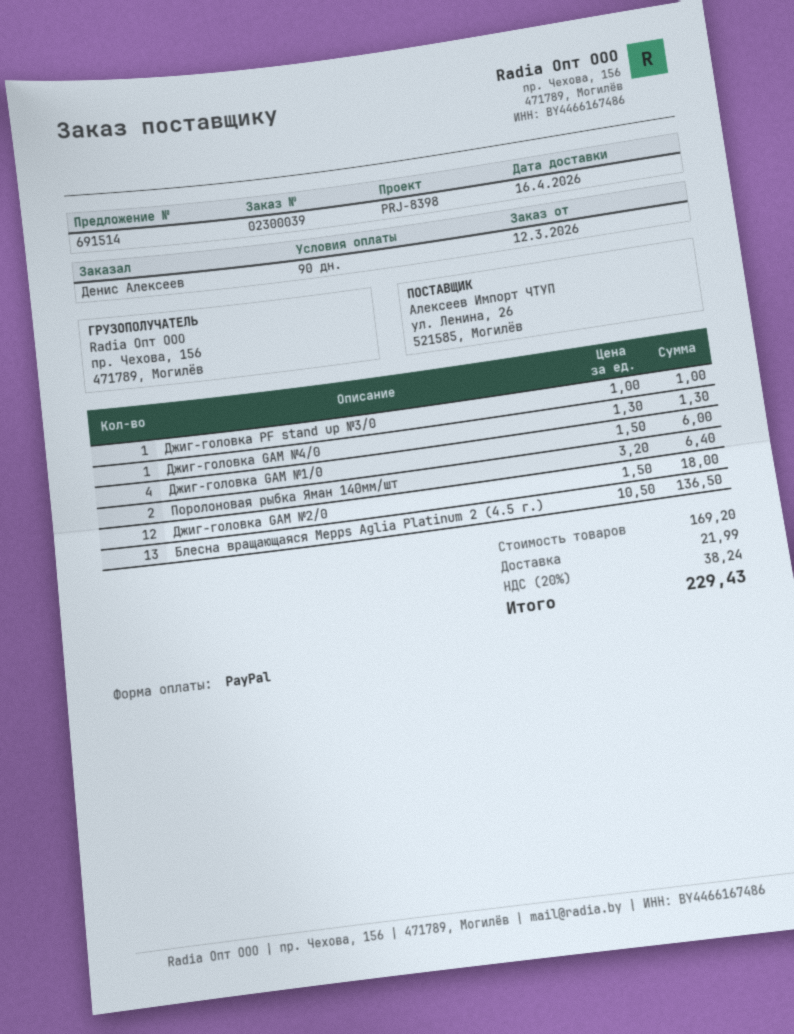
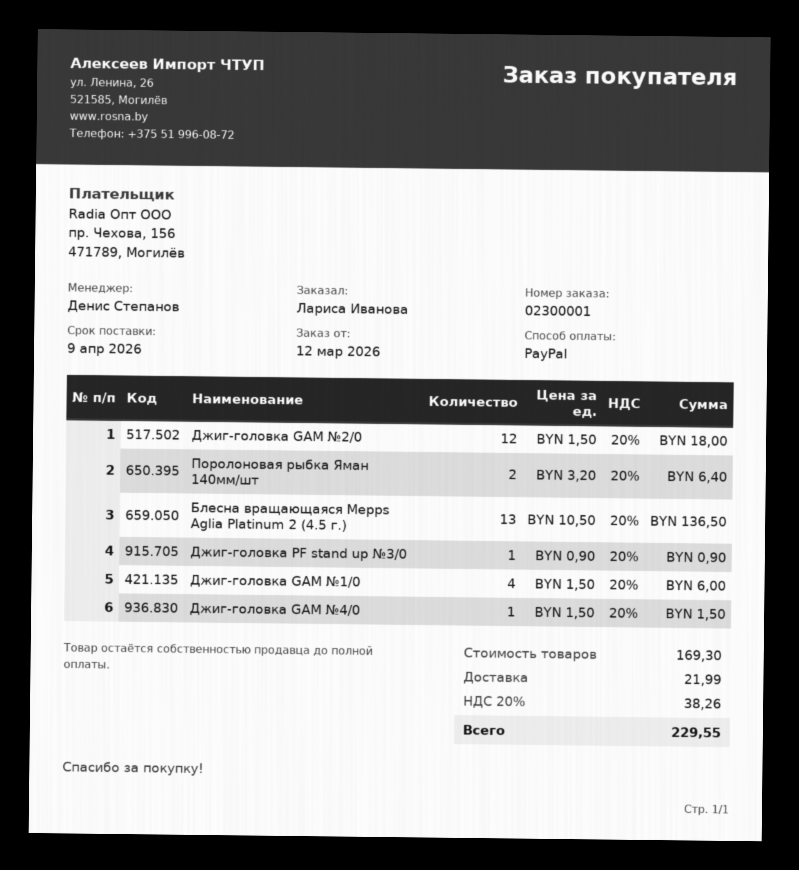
order number: 02300039 -> 02300001
delivery date: 2026-04-16 -> 2026-04-09
ordered by: Денис Алексеев -> Лариса Иванова
Джиг-головка PF stand up №3/0: 1 x 1.00 = 1.00 -> 1 x 0.90 = 0.90
Джиг-головка GAM №4/0: 1 x 1.30 = 1.30 -> 1 x 1.50 = 1.50
subtotal: 169.20 -> 169.30
tax: 20% = 38.24 -> 20% = 38.26
total: 229.43 -> 229.55

